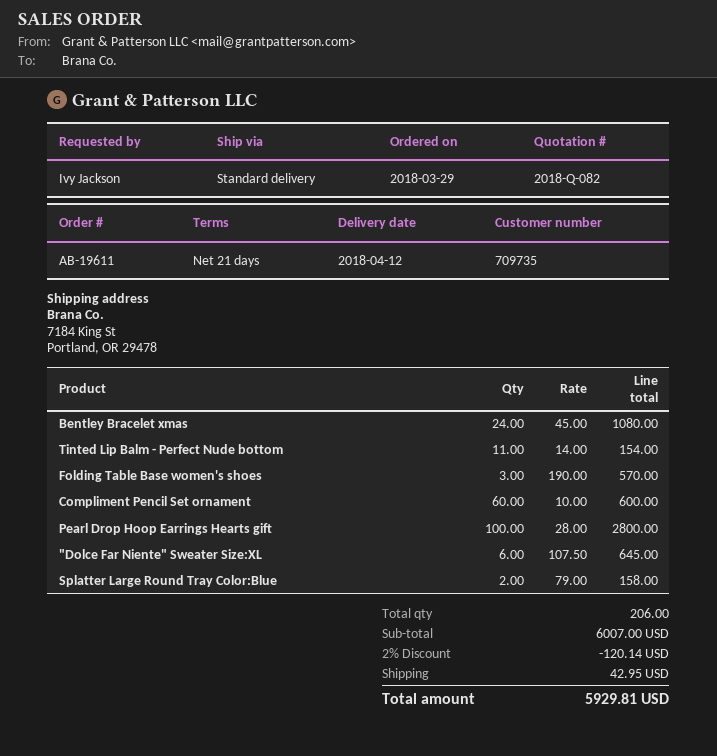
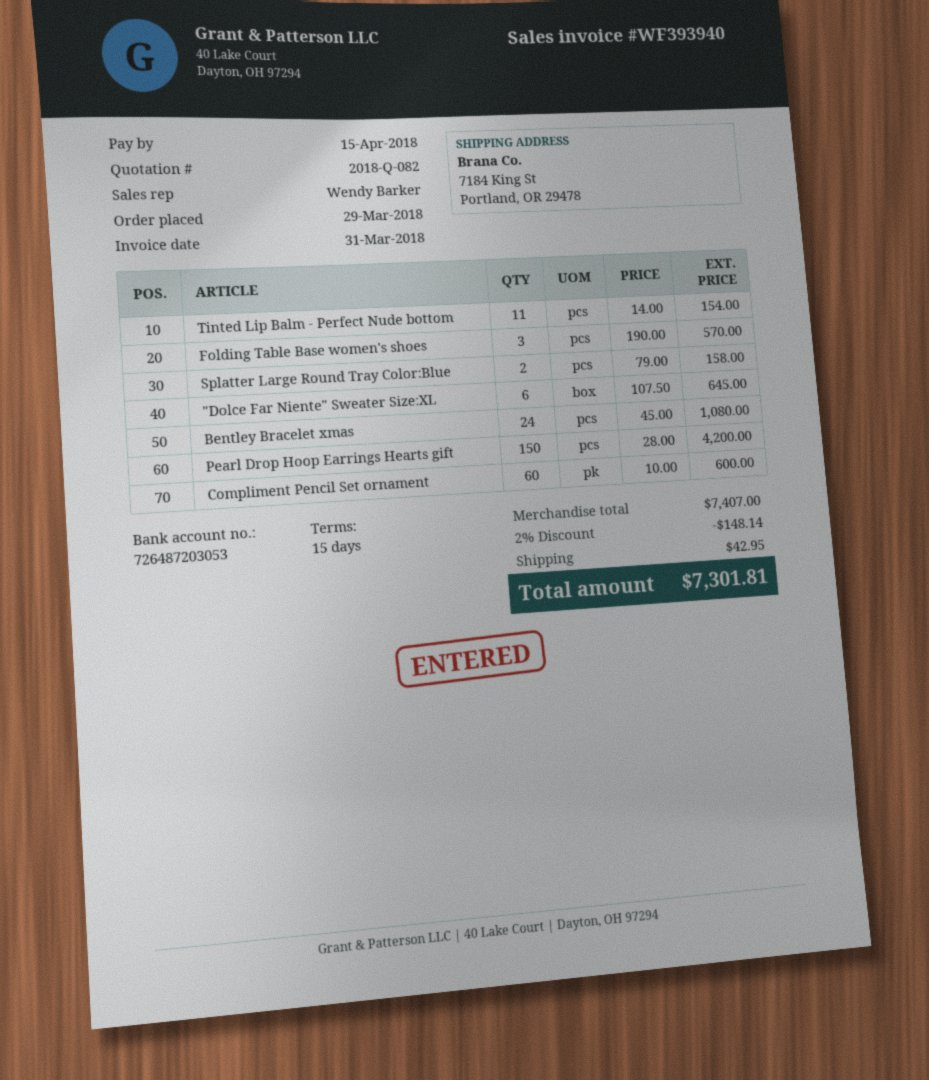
payment terms: 21 days -> 15 days
Pearl Drop Hoop Earrings Hearts gift: 100 x 28.00 = 2800.00 -> 150 x 28.00 = 4200.00
subtotal: 6007.00 -> 7407.00
discount: 2% = 120.14 -> 2% = 148.14
total: 5929.81 -> 7301.81

